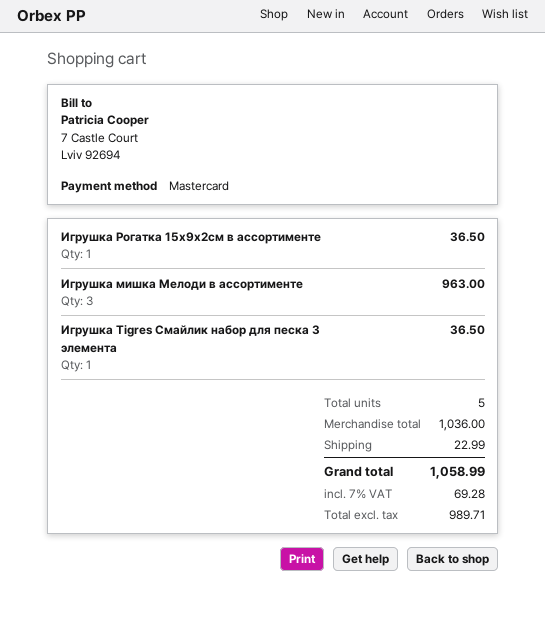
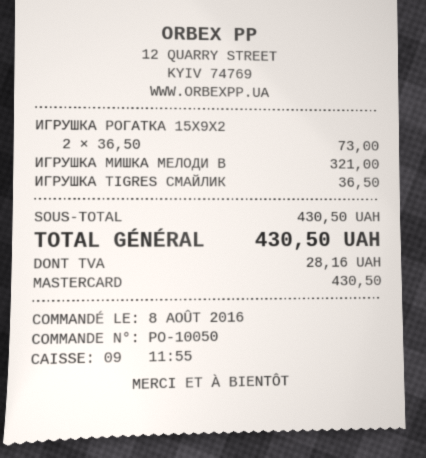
Игрушка Рогатка 15х9х2см в ассортименте: 1 for 36.50 -> 2 for 73.00
Игрушка мишка Мелоди в ассортименте: 3 for 963.00 -> 1 for 321.00
subtotal: 1036.00 -> 430.50
shipping: 22.99 -> none
tax: 69.28 -> 28.16
total: 1058.99 -> 430.50

